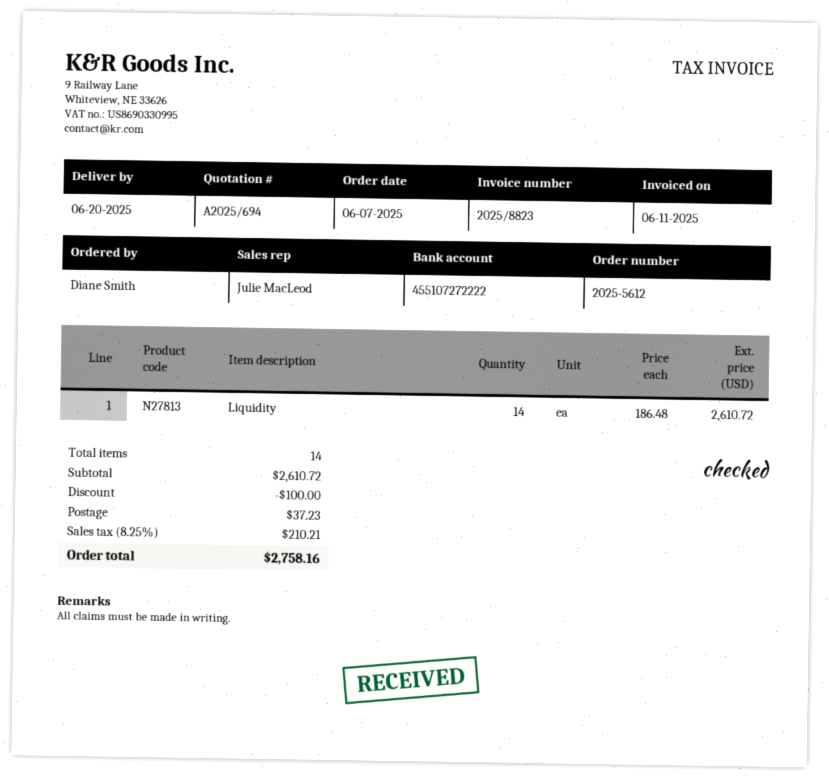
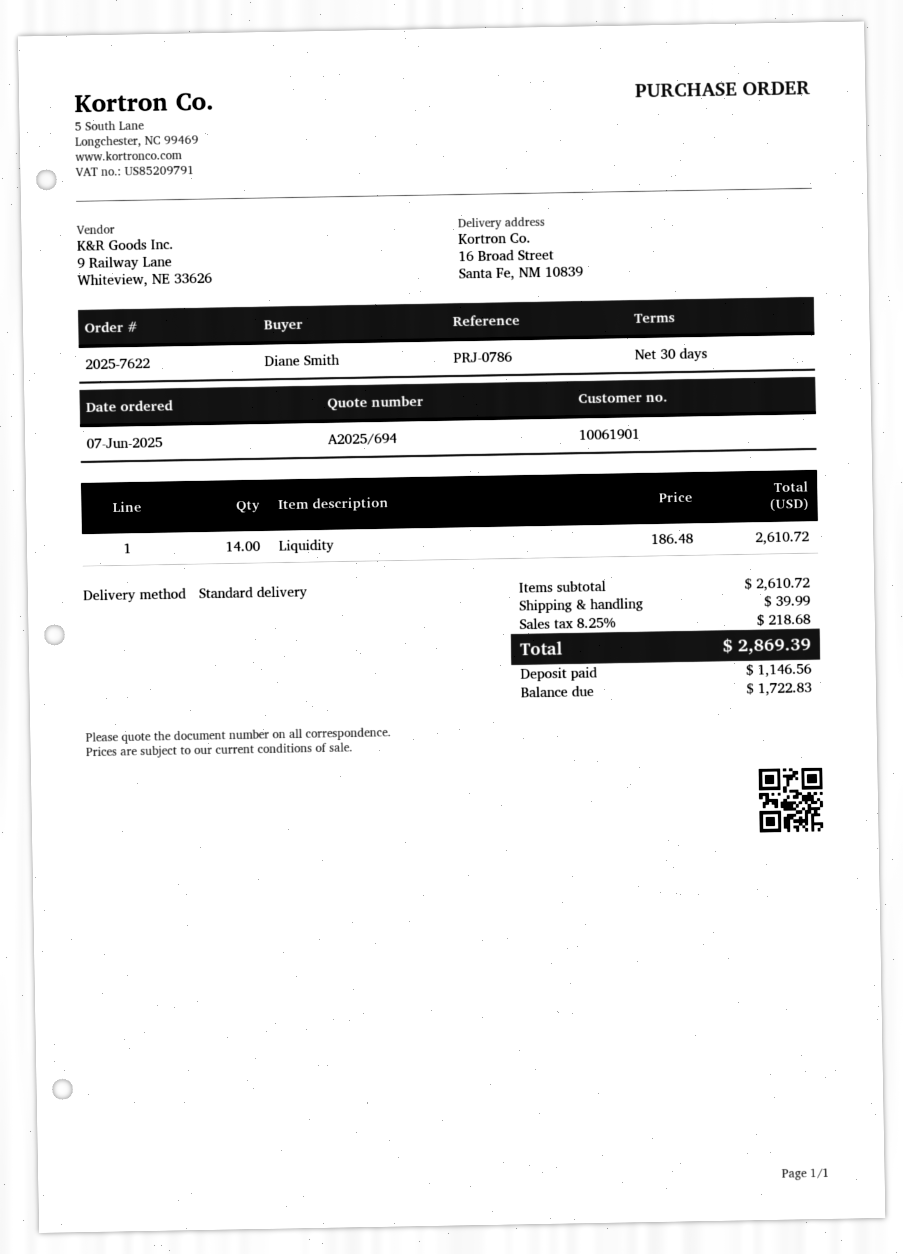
order number: 2025-5612 -> 2025-7622
discount: 100.00 -> none
shipping: 37.23 -> 39.99
tax: 8.25% = 210.21 -> 8.25% = 218.68
total: 2758.16 -> 2869.39

